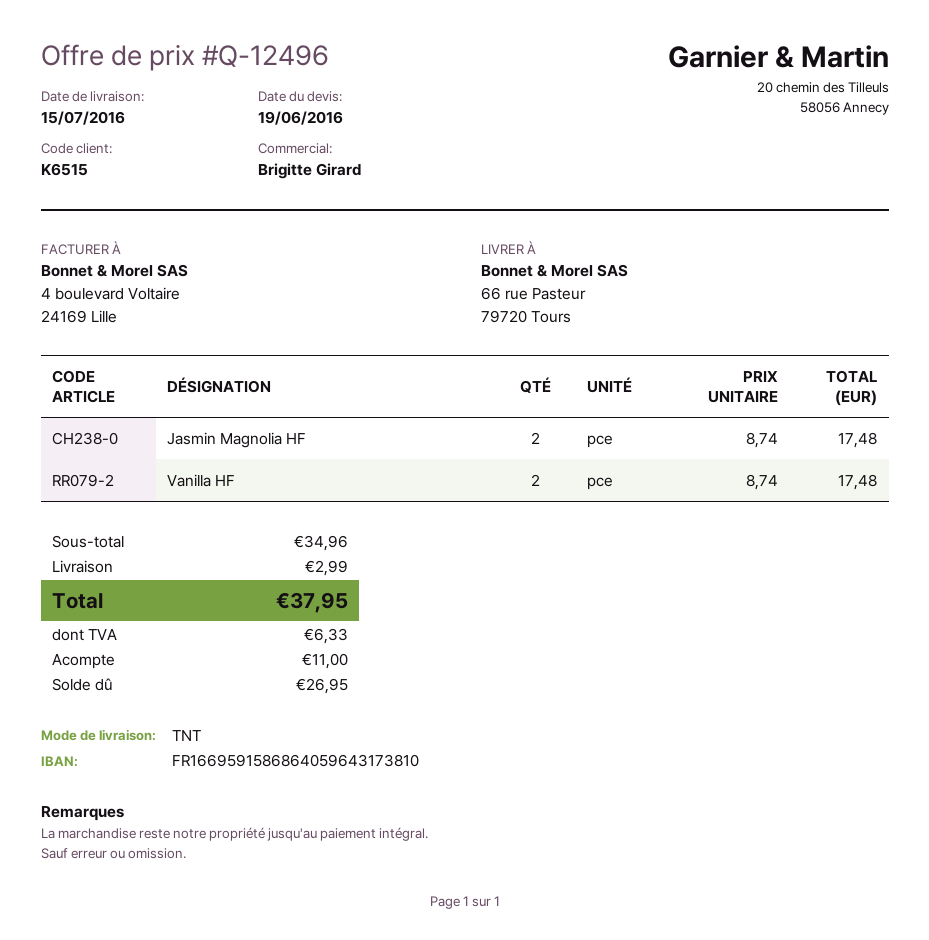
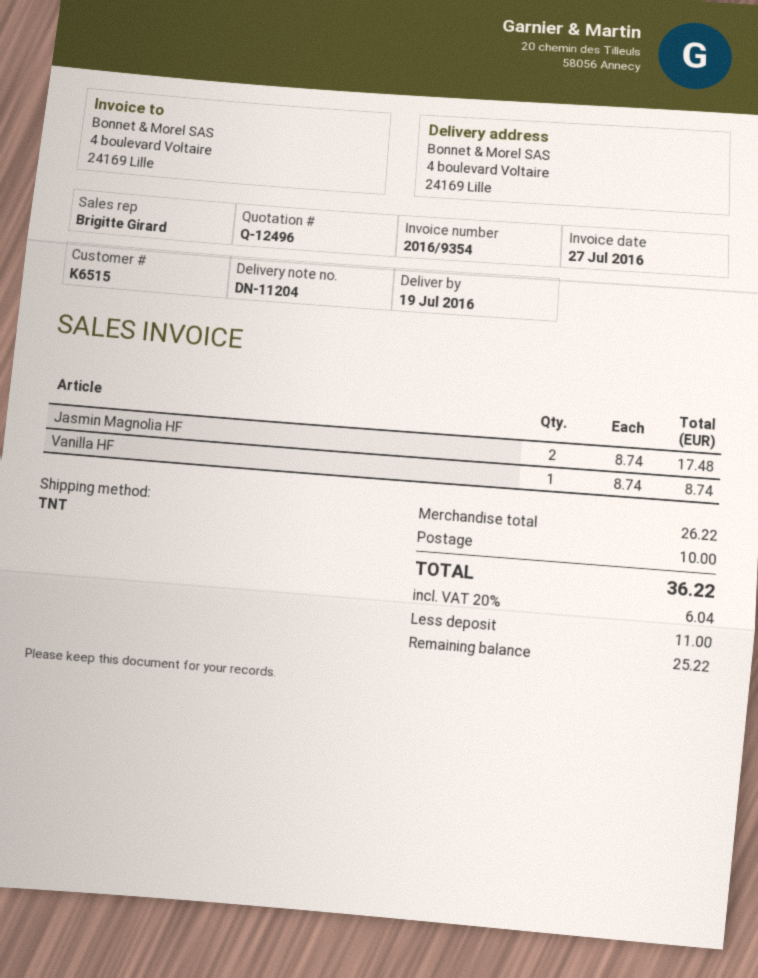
delivery date: 2016-07-15 -> 2016-07-19
ship to: 66 rue Pasteur, 79720 Tours -> 4 boulevard Voltaire, 24169 Lille
Vanilla HF: 2 x 8.74 = 17.48 -> 1 x 8.74 = 8.74
subtotal: 34.96 -> 26.22
shipping: 2.99 -> 10.00
tax: 6.33 -> 6.04
total: 37.95 -> 36.22
balance: 26.95 -> 25.22

